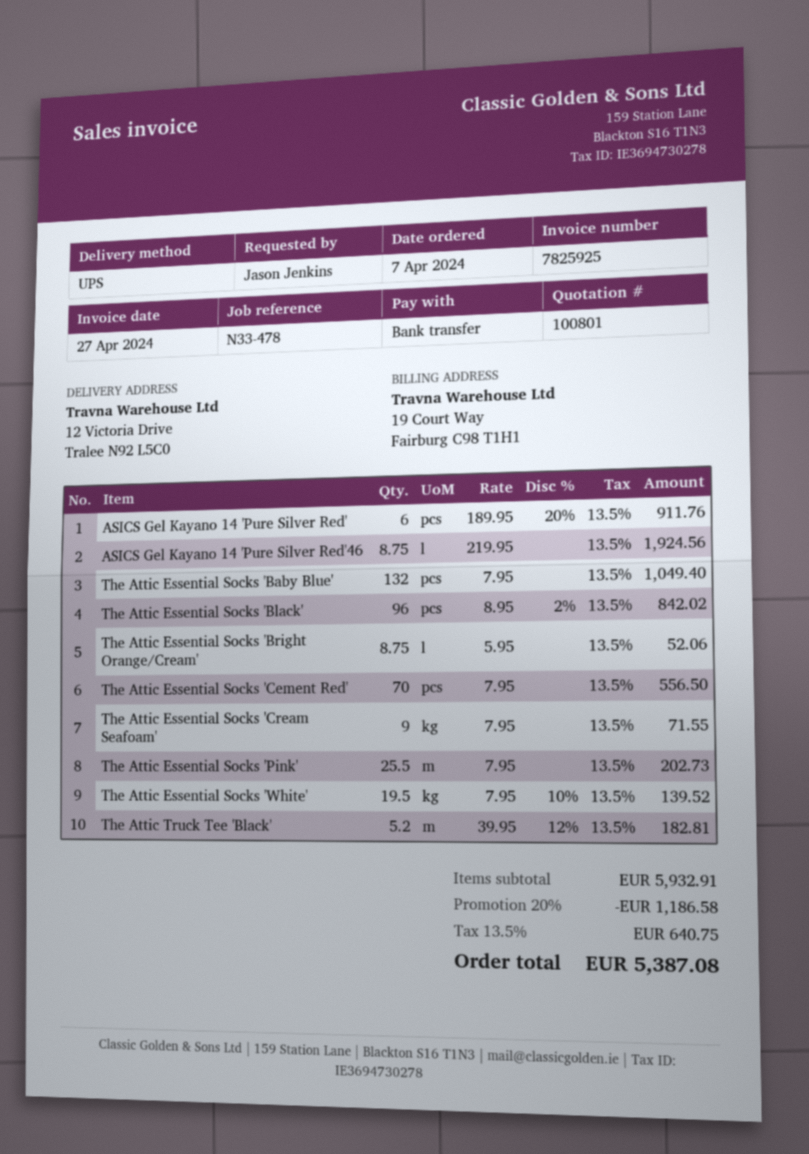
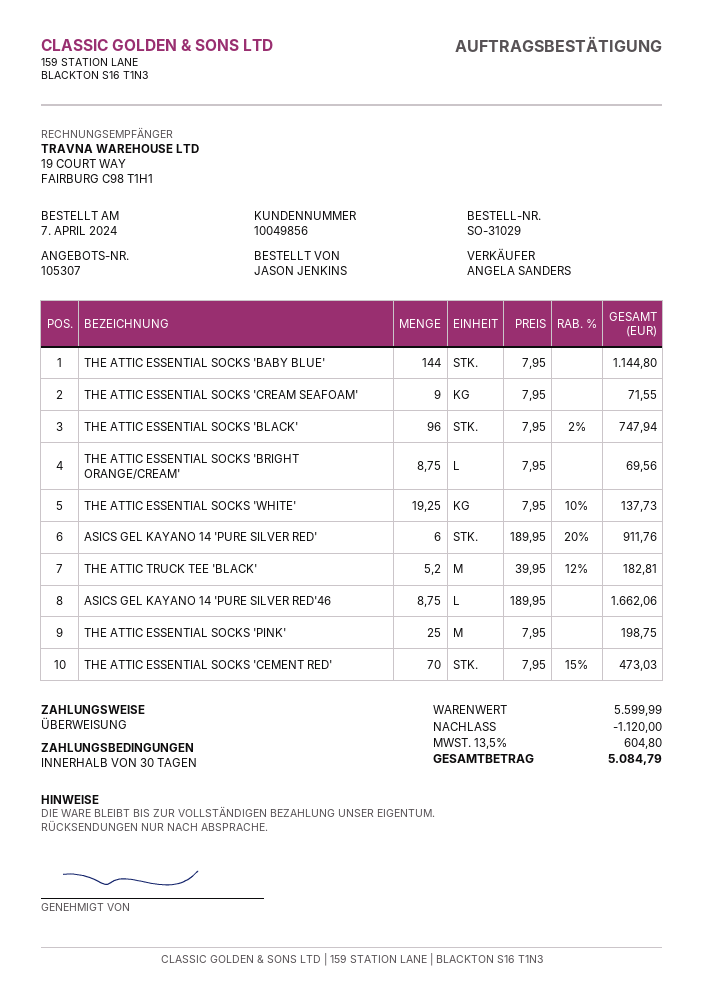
quote number: 100801 -> 105307
ASICS Gel Kayano 14 'Pure Silver Red'46: 8.75 x 219.95 = 1924.56 -> 8.75 x 189.95 = 1662.06
The Attic Essential Socks 'Baby Blue': 132 x 7.95 = 1049.40 -> 144 x 7.95 = 1144.80
The Attic Essential Socks 'Black': 96 x 8.95 - 2% = 842.02 -> 96 x 7.95 - 2% = 747.94
The Attic Essential Socks 'Bright Orange/Cream': 8.75 x 5.95 = 52.06 -> 8.75 x 7.95 = 69.56
The Attic Essential Socks 'Cement Red': 70 x 7.95 = 556.50 -> 70 x 7.95 - 15% = 473.03
The Attic Essential Socks 'Pink': 25.5 x 7.95 = 202.73 -> 25 x 7.95 = 198.75
The Attic Essential Socks 'White': 19.5 x 7.95 - 10% = 139.52 -> 19.25 x 7.95 - 10% = 137.73
subtotal: 5932.91 -> 5599.99
discount: 1186.58 -> 1120.00
tax: 13.5% = 640.75 -> 13.5% = 604.80
total: 5387.08 -> 5084.79

